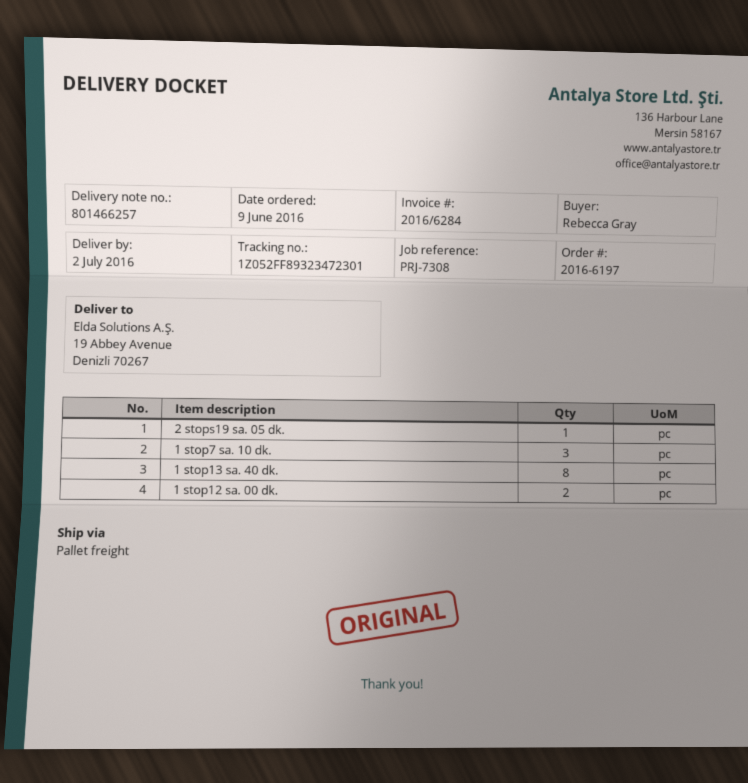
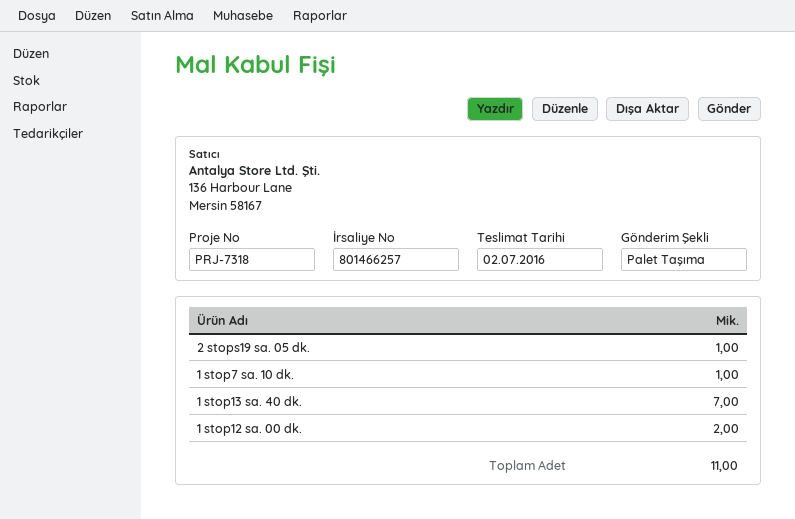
reference: PRJ-7308 -> PRJ-7318
1 stop7 sa. 10 dk.: 3 -> 1
1 stop13 sa. 40 dk.: 8 -> 7

